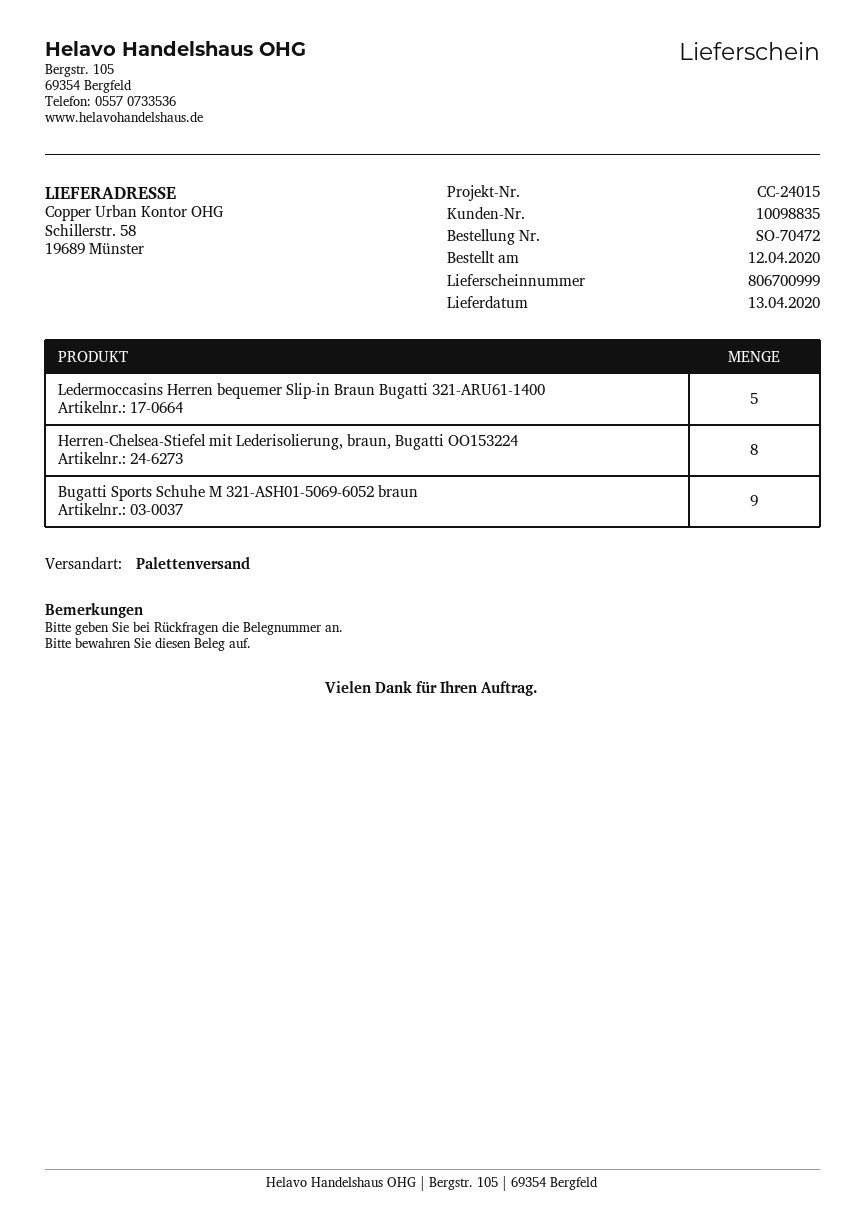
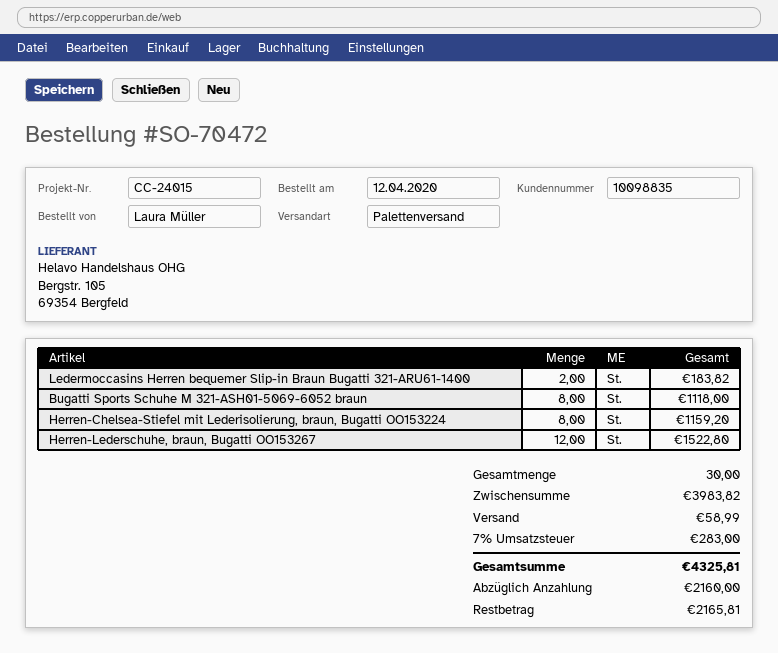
Ledermoccasins Herren bequemer Slip-in Braun Bugatti 321-ARU61-1400: 5 -> 2
Bugatti Sports Schuhe M 321-ASH01-5069-6052 braun: 9 -> 8
Herren-Lederschuhe, braun, Bugatti OO153267: none -> 12

